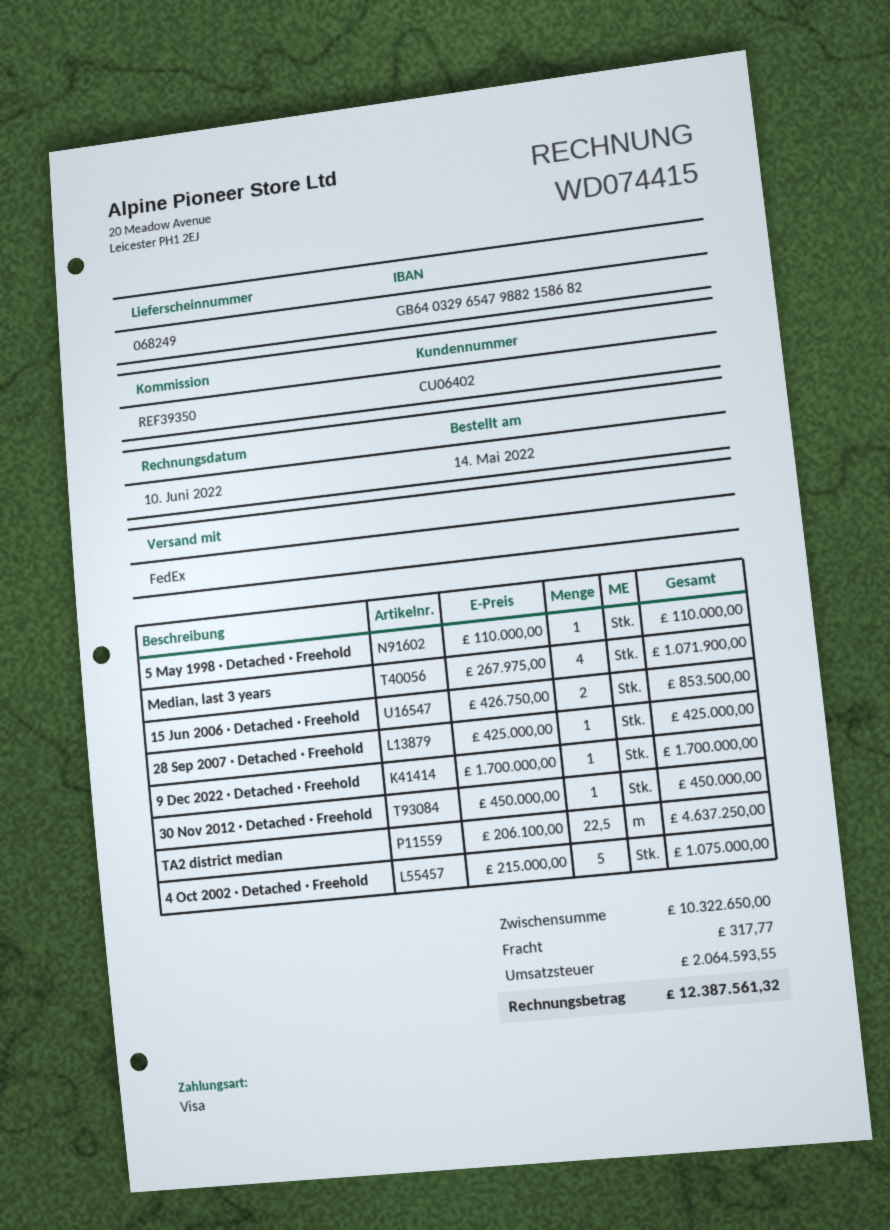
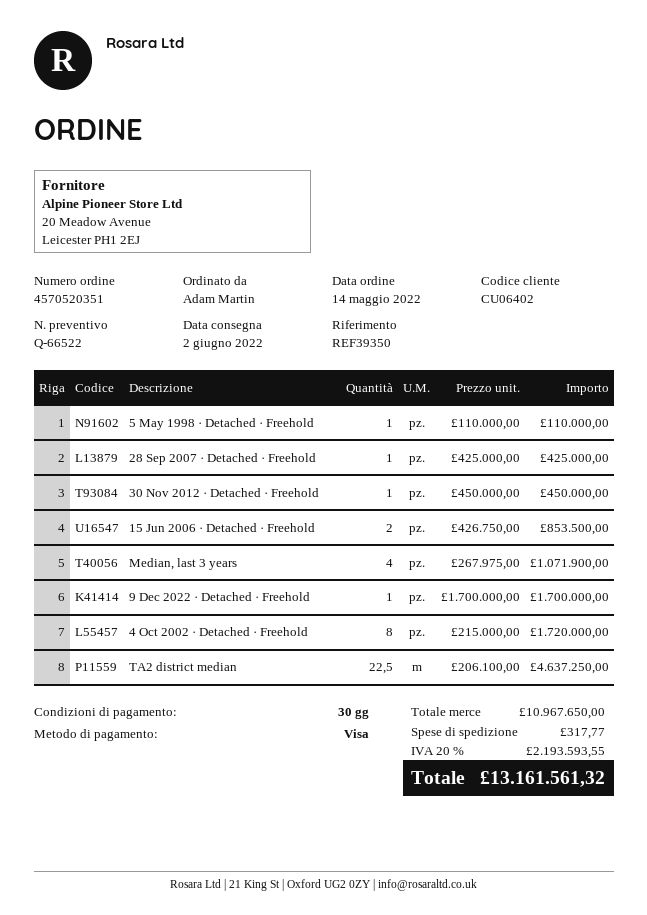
4 Oct 2002 · Detached · Freehold: 5 x 215000.00 = 1075000.00 -> 8 x 215000.00 = 1720000.00
subtotal: 10322650.00 -> 10967650.00
tax: 2064593.55 -> 2193593.55
total: 12387561.32 -> 13161561.32

